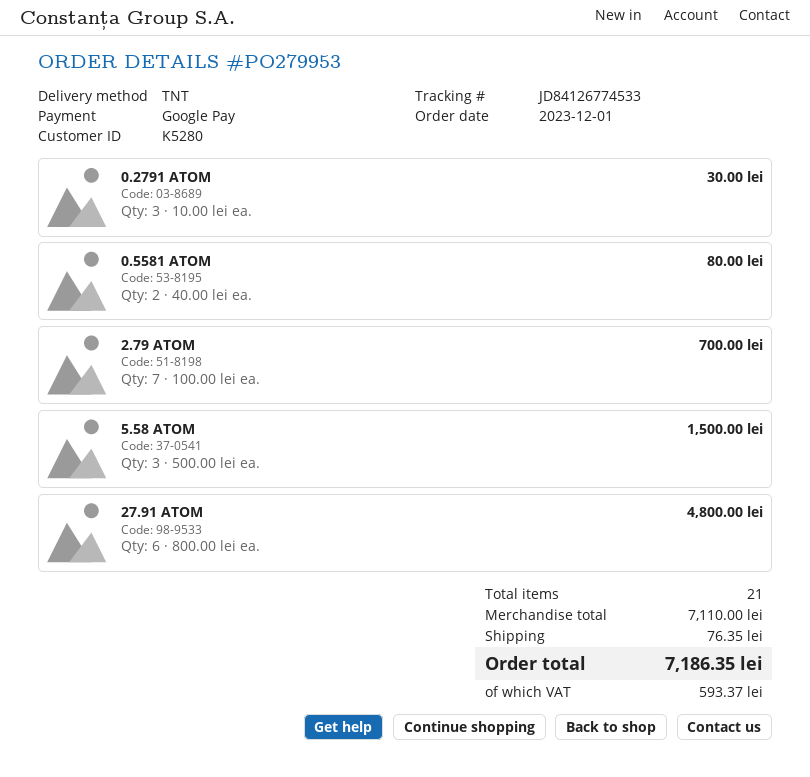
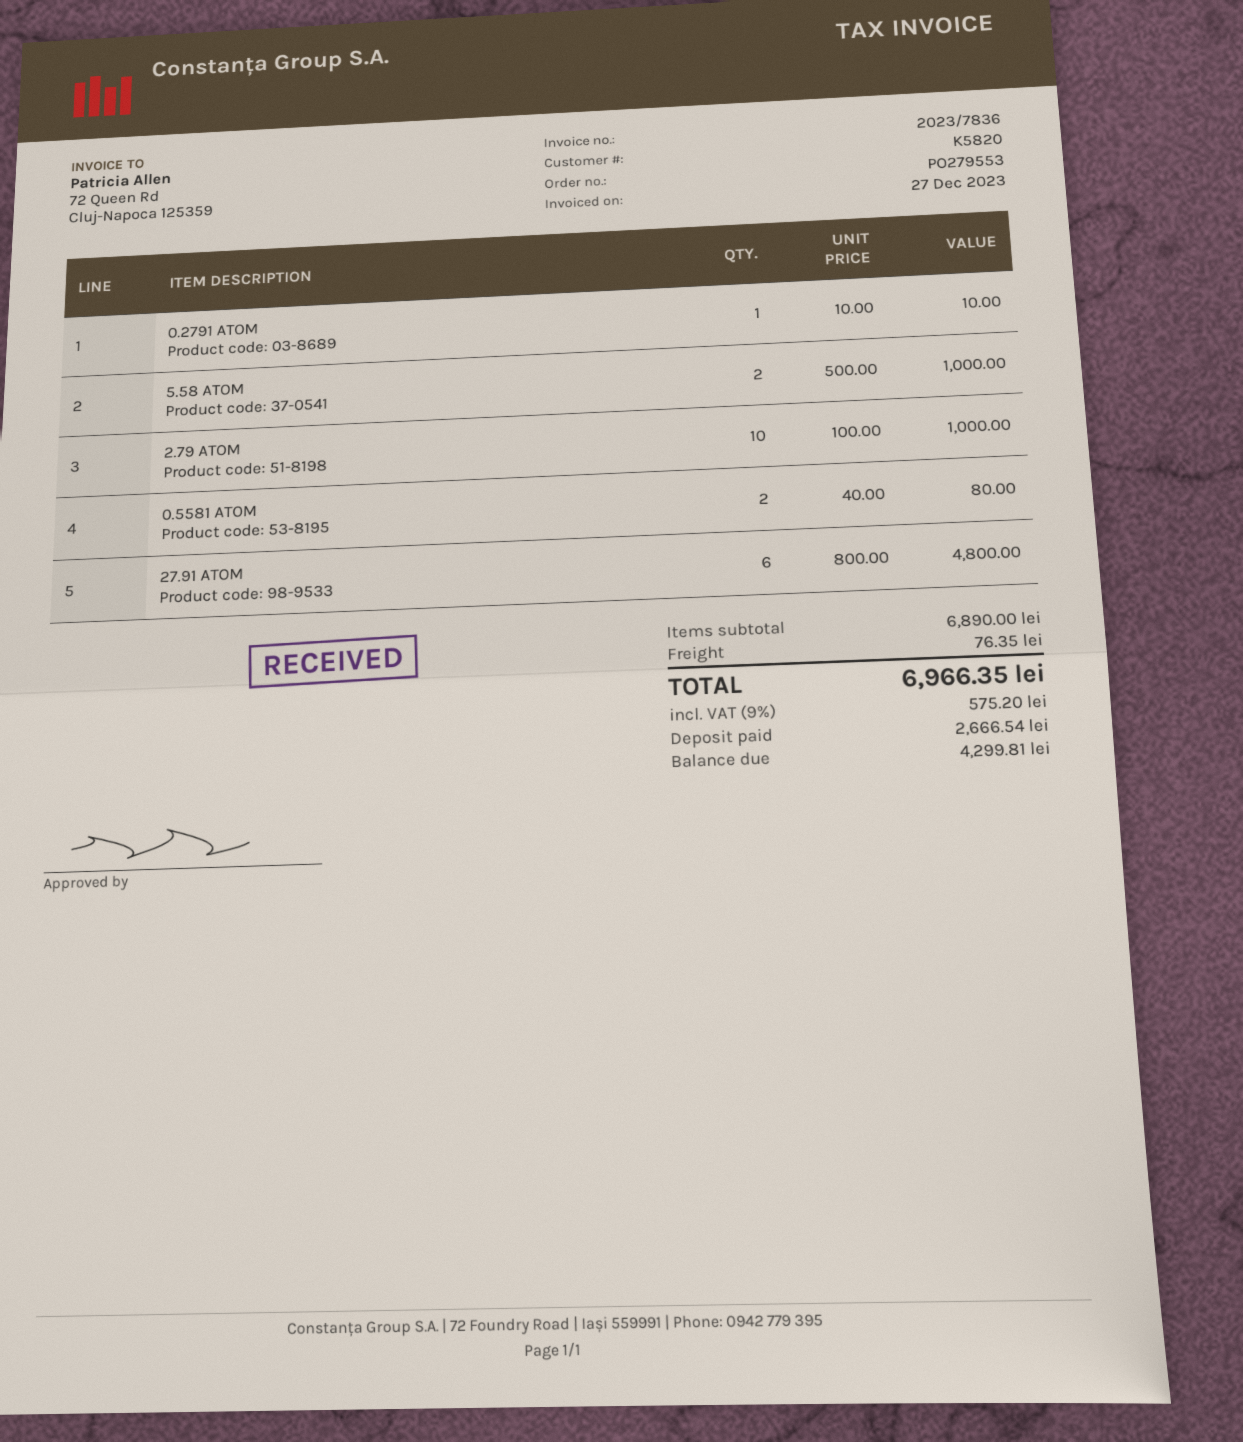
order number: PO279953 -> PO279553
customer number: K5280 -> K5820
0.2791 ATOM: 3 x 10.00 = 30.00 -> 1 x 10.00 = 10.00
2.79 ATOM: 7 x 100.00 = 700.00 -> 10 x 100.00 = 1000.00
5.58 ATOM: 3 x 500.00 = 1500.00 -> 2 x 500.00 = 1000.00
subtotal: 7110.00 -> 6890.00
tax: 593.37 -> 575.20
total: 7186.35 -> 6966.35

